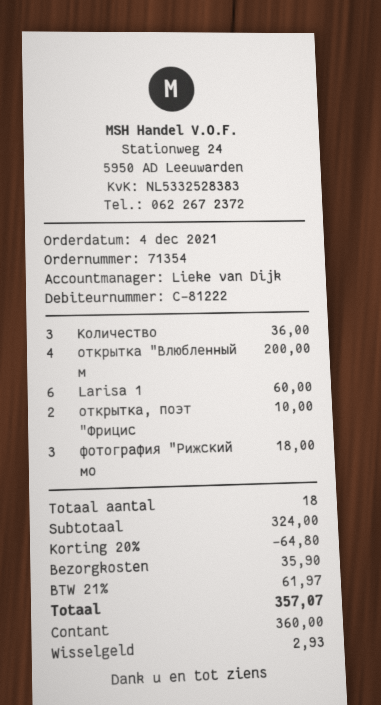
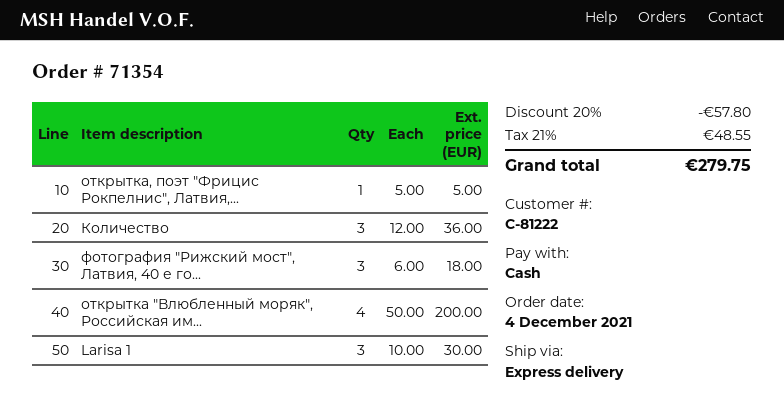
Larisa 1: 6 for 60.00 -> 3 for 30.00
открытка, поэт "Фрицис: 2 for 10.00 -> 1 for 5.00
discount: 20% = 64.80 -> 20% = 57.80
shipping: 35.90 -> none
tax: 21% = 61.97 -> 21% = 48.55
total: 357.07 -> 279.75

